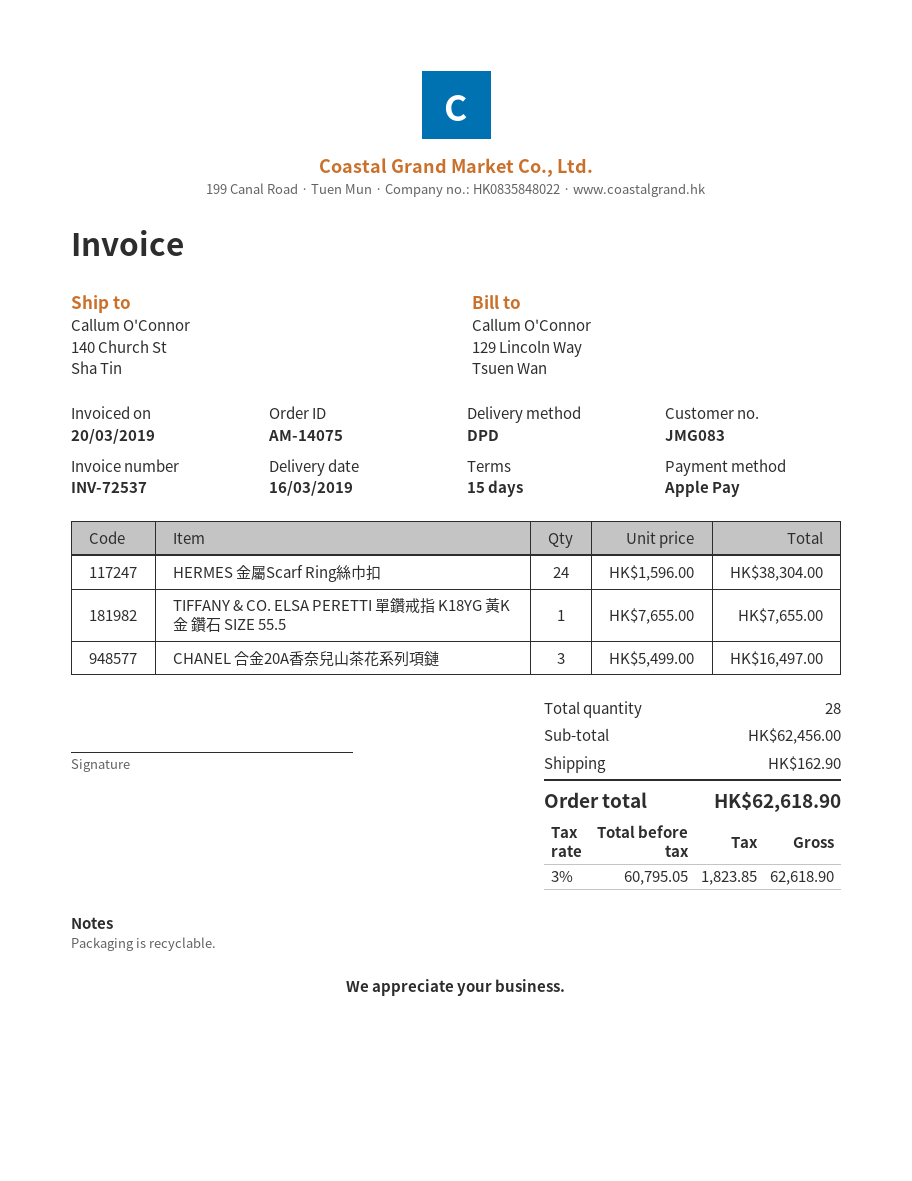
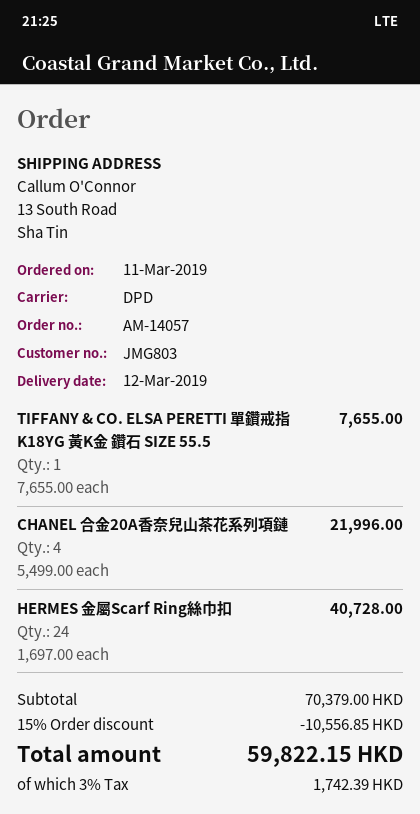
order number: AM-14075 -> AM-14057
delivery date: 2019-03-16 -> 2019-03-12
customer number: JMG083 -> JMG803
ship to: 140 Church St, Sha Tin -> 13 South Road, Sha Tin
HERMES 金屬Scarf Ring絲巾扣: 24 x 1596.00 = 38304.00 -> 24 x 1697.00 = 40728.00
CHANEL 合金20A香奈兒山茶花系列項鏈: 3 x 5499.00 = 16497.00 -> 4 x 5499.00 = 21996.00
subtotal: 62456.00 -> 70379.00
discount: none -> 15% = 10556.85
shipping: 162.90 -> none
tax: 3% = 1823.85 -> 3% = 1742.39
total: 62618.90 -> 59822.15

